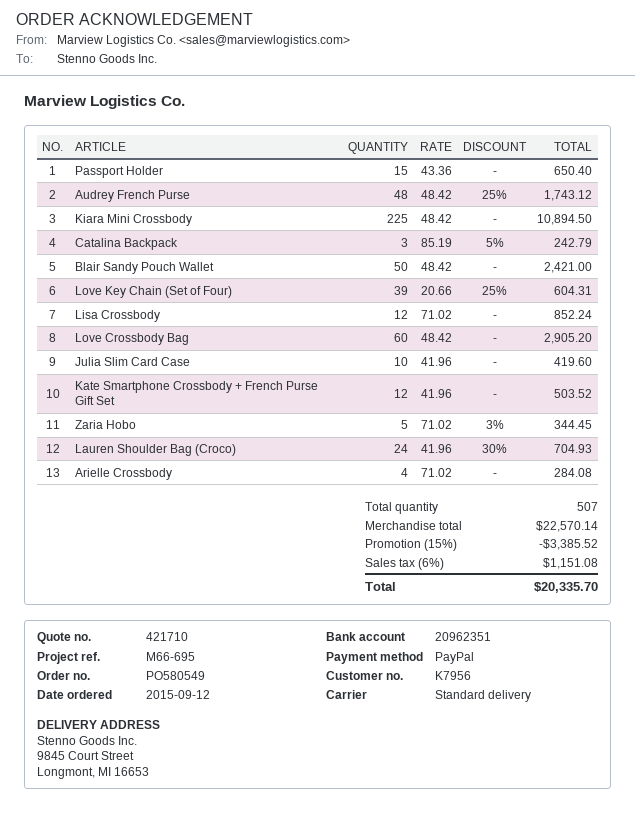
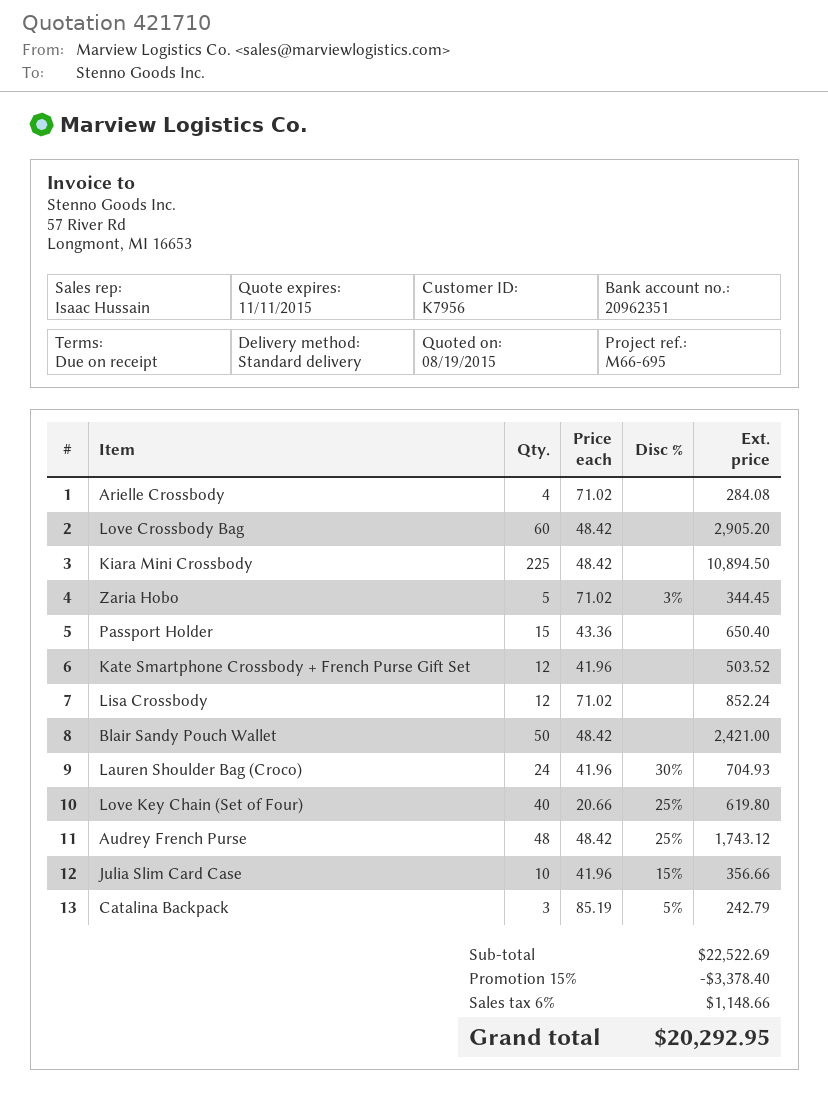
Love Key Chain (Set of Four): 39 x 20.66 - 25% = 604.31 -> 40 x 20.66 - 25% = 619.80
Julia Slim Card Case: 10 x 41.96 = 419.60 -> 10 x 41.96 - 15% = 356.66
subtotal: 22570.14 -> 22522.69
discount: 15% = 3385.52 -> 15% = 3378.40
tax: 6% = 1151.08 -> 6% = 1148.66
total: 20335.70 -> 20292.95

